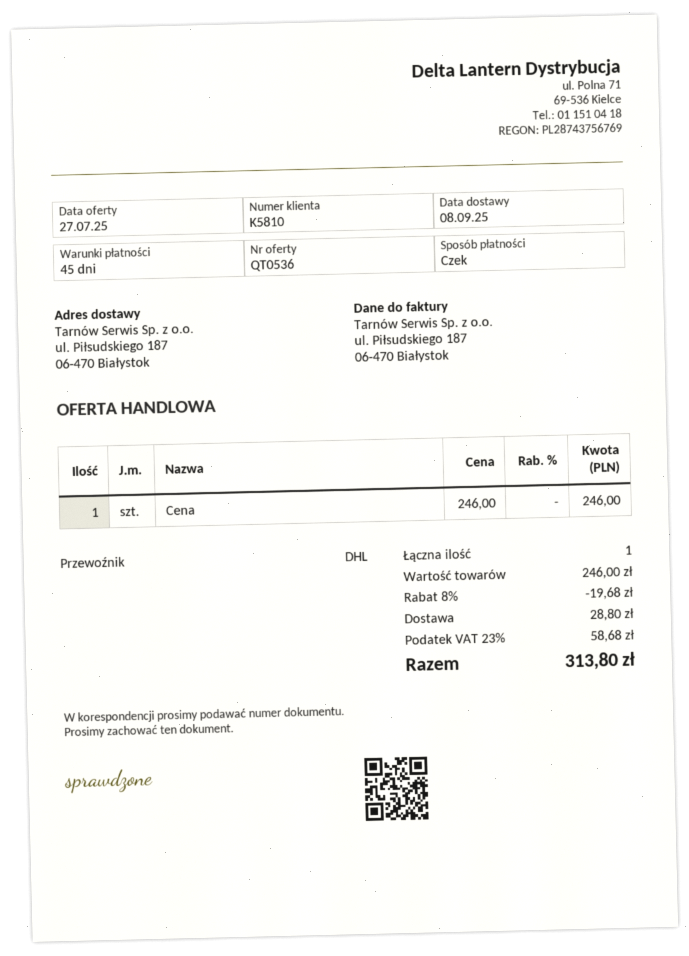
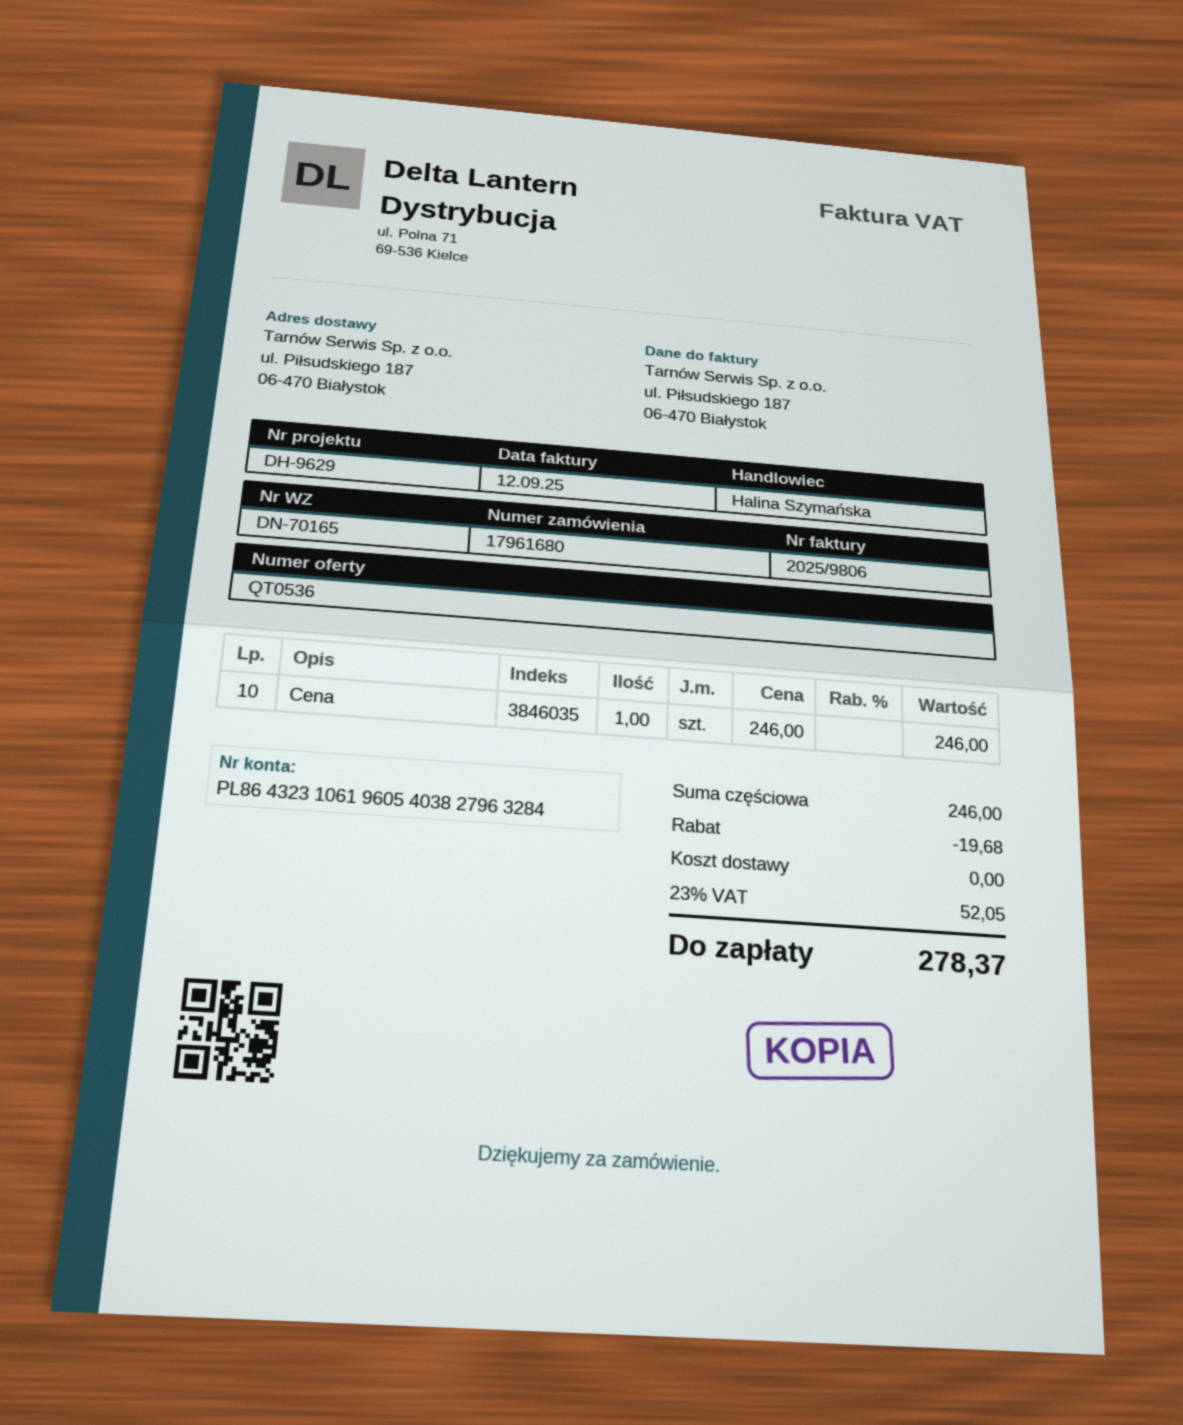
shipping: 28.80 -> 0.00
tax: 23% = 58.68 -> 23% = 52.05
total: 313.80 -> 278.37

